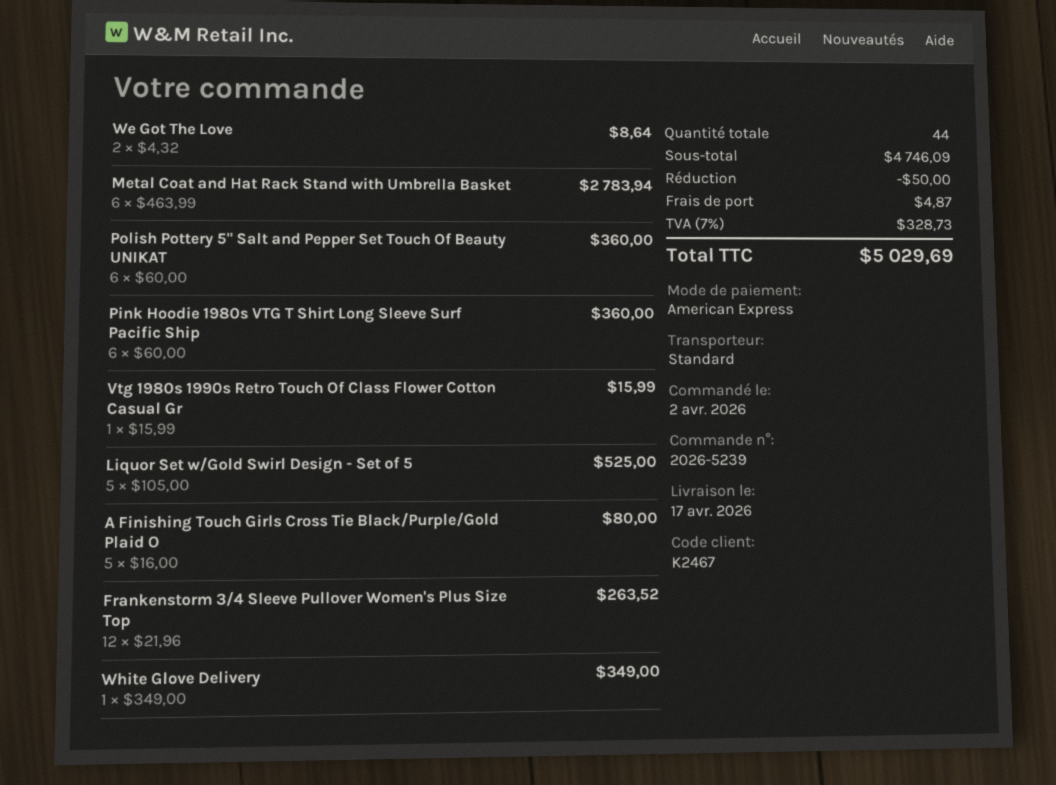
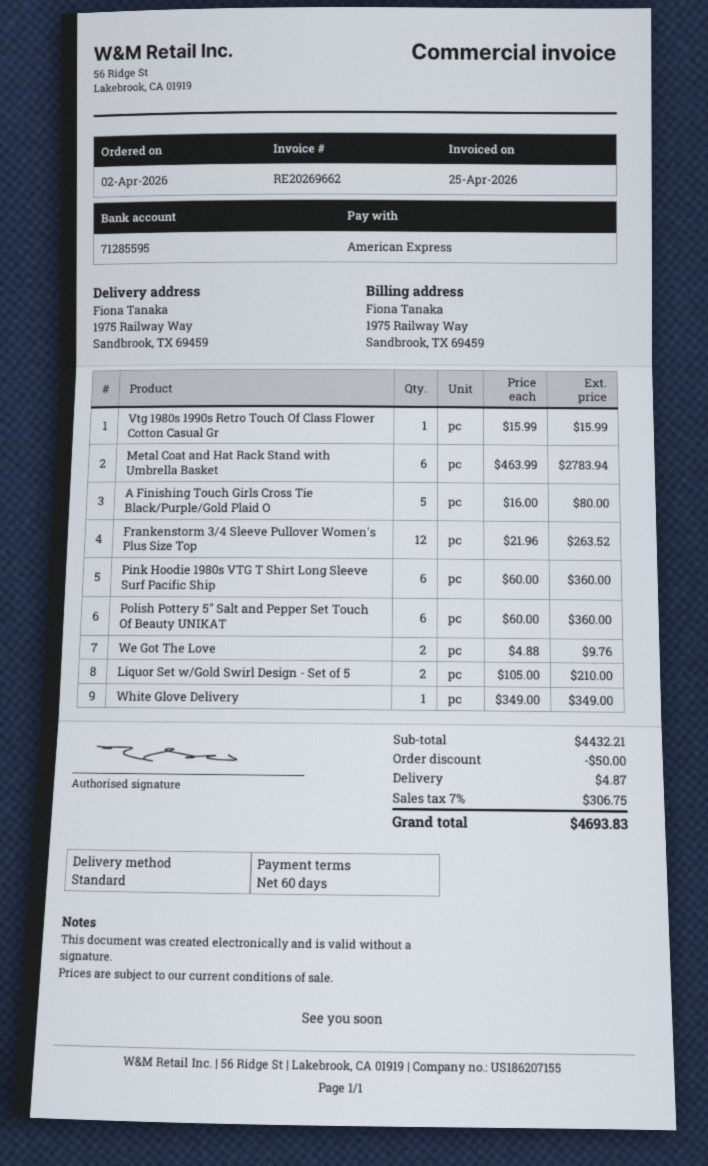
We Got The Love: 2 x 4.32 = 8.64 -> 2 x 4.88 = 9.76
Liquor Set w/Gold Swirl Design - Set of 5: 5 x 105.00 = 525.00 -> 2 x 105.00 = 210.00
subtotal: 4746.09 -> 4432.21
tax: 7% = 328.73 -> 7% = 306.75
total: 5029.69 -> 4693.83

